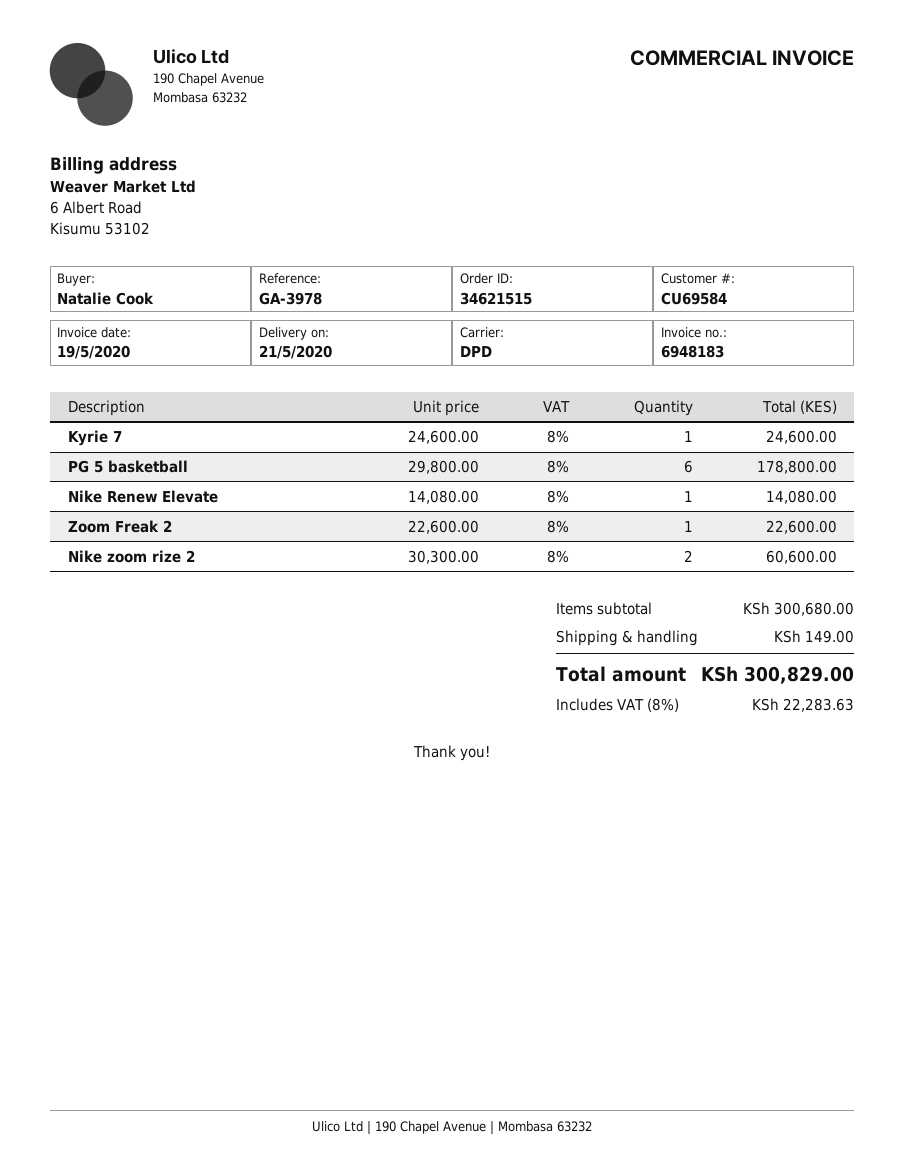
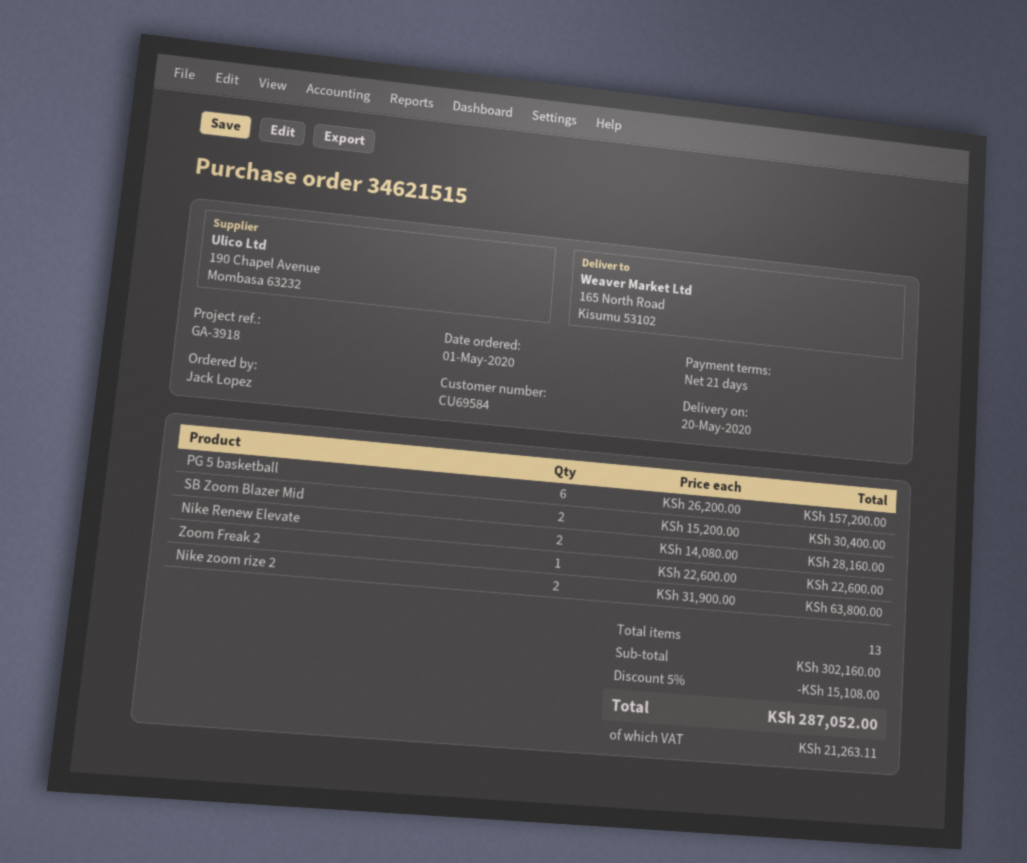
delivery date: 2020-05-21 -> 2020-05-20
reference: GA-3978 -> GA-3918
ordered by: Natalie Cook -> Jack Lopez
Kyrie 7: 1 x 24600.00 = 24600.00 -> none
PG 5 basketball: 6 x 29800.00 = 178800.00 -> 6 x 26200.00 = 157200.00
Nike Renew Elevate: 1 x 14080.00 = 14080.00 -> 2 x 14080.00 = 28160.00
Nike zoom rize 2: 2 x 30300.00 = 60600.00 -> 2 x 31900.00 = 63800.00
SB Zoom Blazer Mid: none -> 2 x 15200.00 = 30400.00
subtotal: 300680.00 -> 302160.00
discount: none -> 5% = 15108.00
shipping: 149.00 -> none
tax: 22283.63 -> 21263.11
total: 300829.00 -> 287052.00

